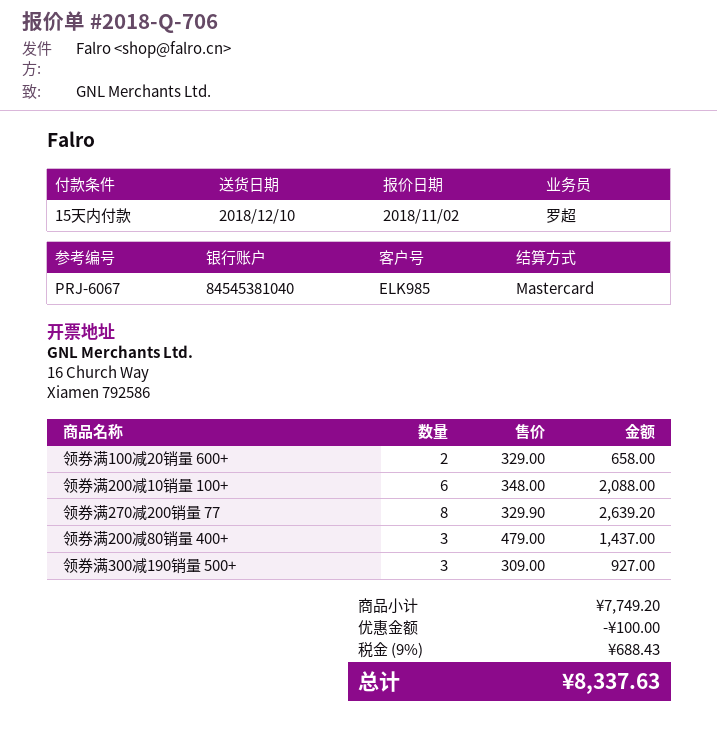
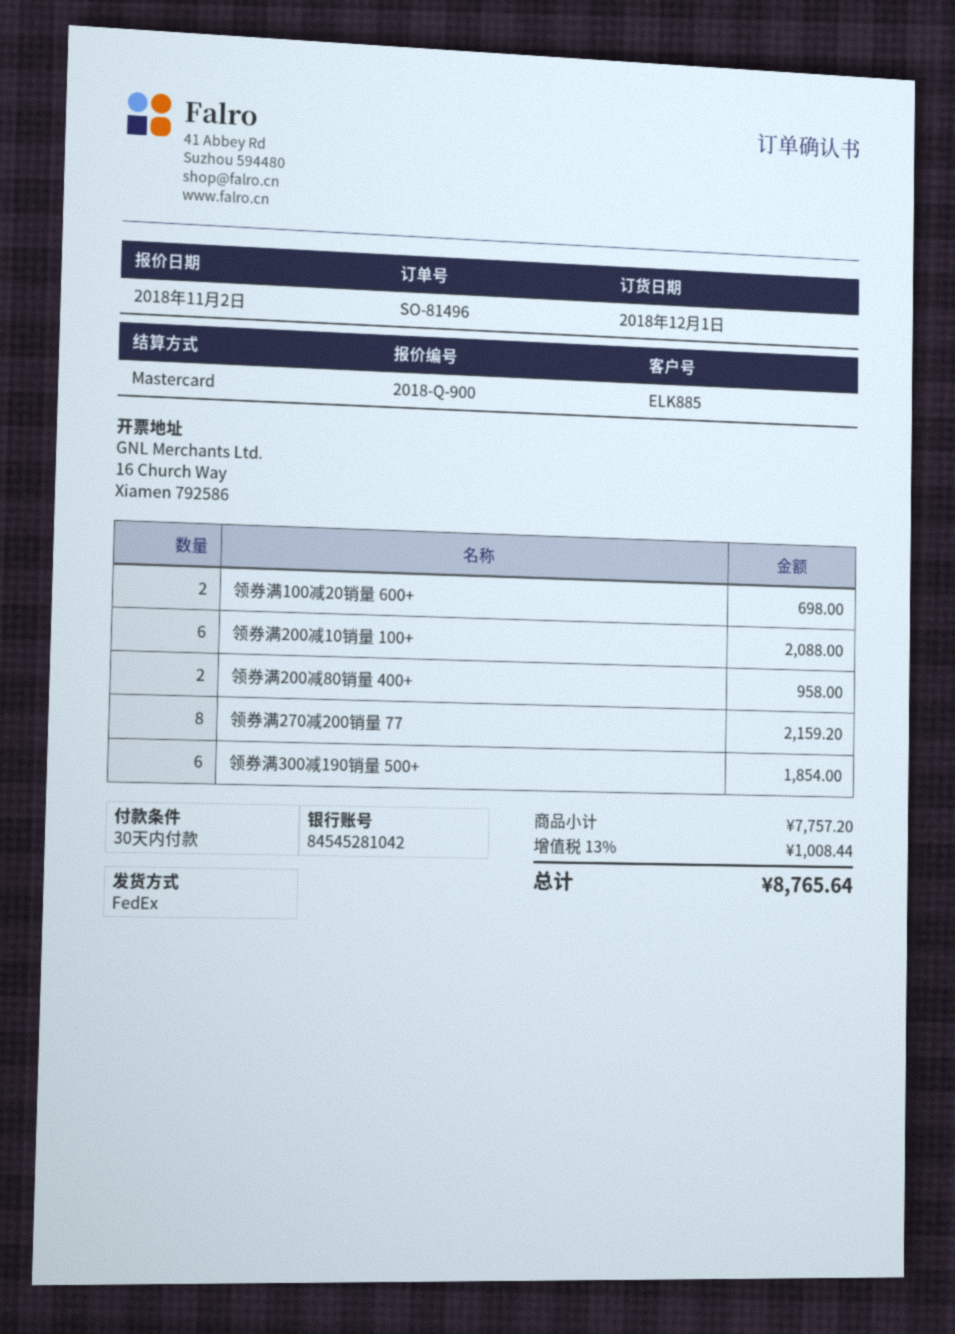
quote number: 2018-Q-706 -> 2018-Q-900
payment terms: 15 days -> 30 days
customer number: ELK985 -> ELK885
bank account: 84545381040 -> 84545281042
领券满100减20销量 600+: 2 for 658.00 -> 2 for 698.00
领券满270减200销量 77: 8 for 2639.20 -> 8 for 2159.20
领券满200减80销量 400+: 3 for 1437.00 -> 2 for 958.00
领券满300减190销量 500+: 3 for 927.00 -> 6 for 1854.00
subtotal: 7749.20 -> 7757.20
discount: 100.00 -> none
tax: 9% = 688.43 -> 13% = 1008.44
total: 8337.63 -> 8765.64

